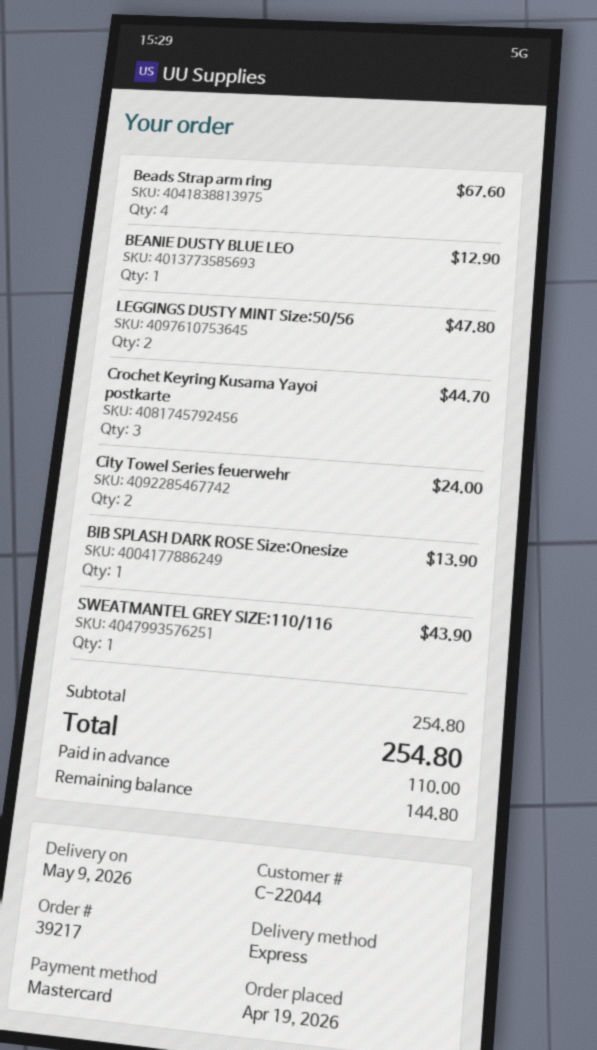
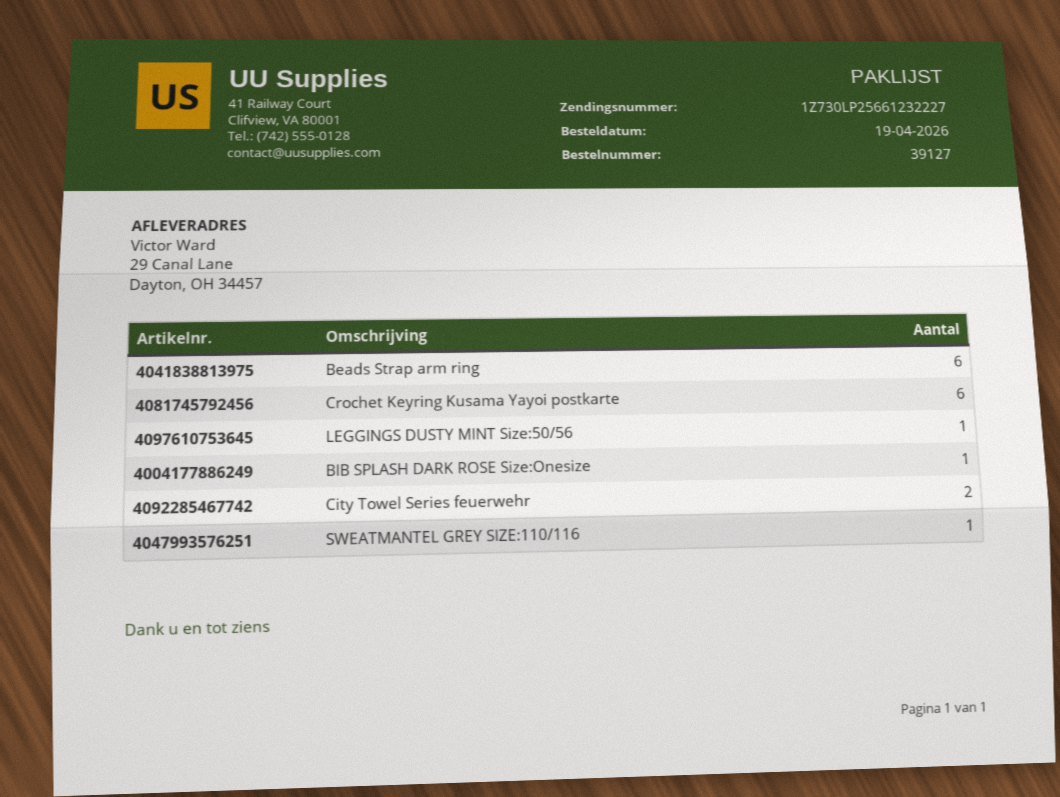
order number: 39217 -> 39127
Beads Strap arm ring: 4 -> 6
BEANIE DUSTY BLUE LEO: 1 -> none
LEGGINGS DUSTY MINT Size:50/56: 2 -> 1
Crochet Keyring Kusama Yayoi postkarte: 3 -> 6

